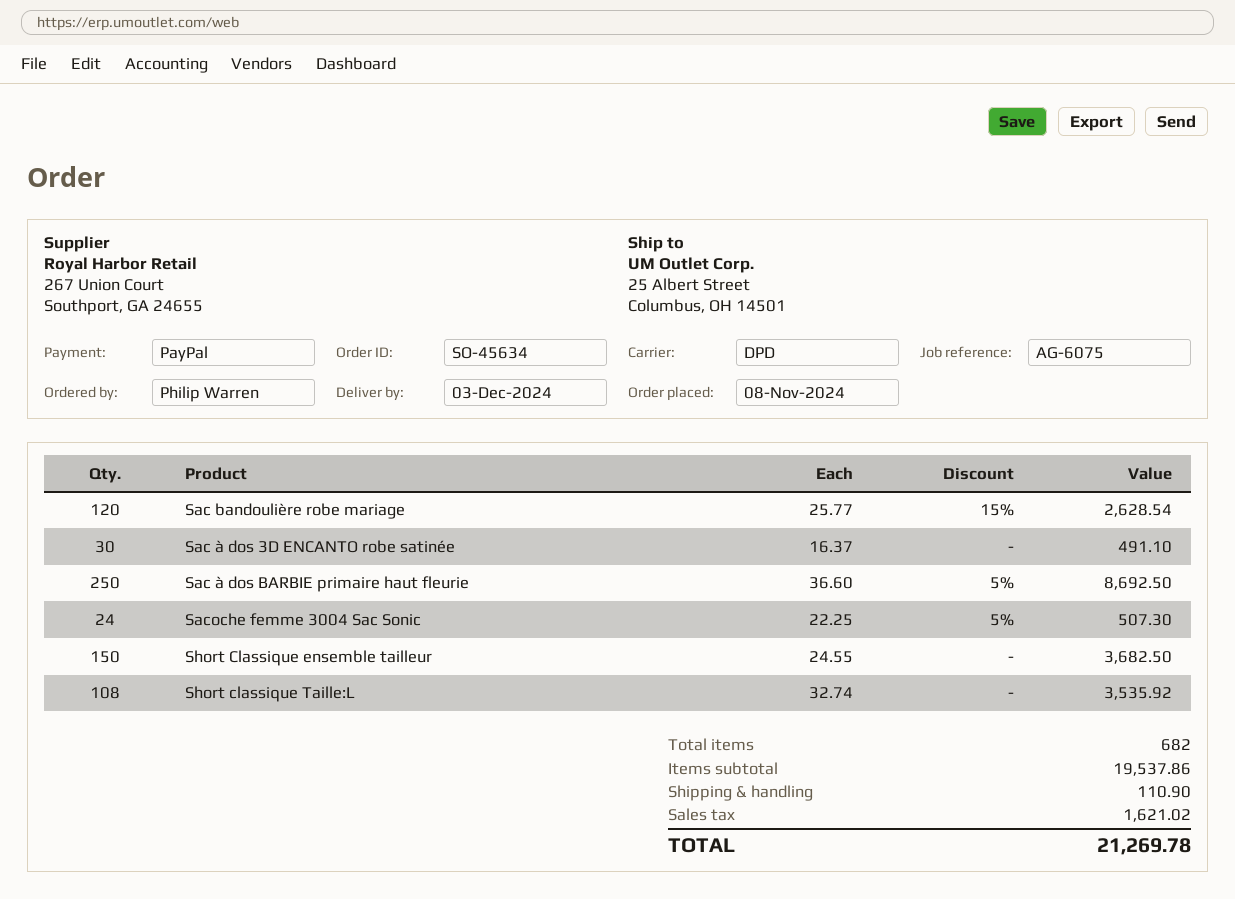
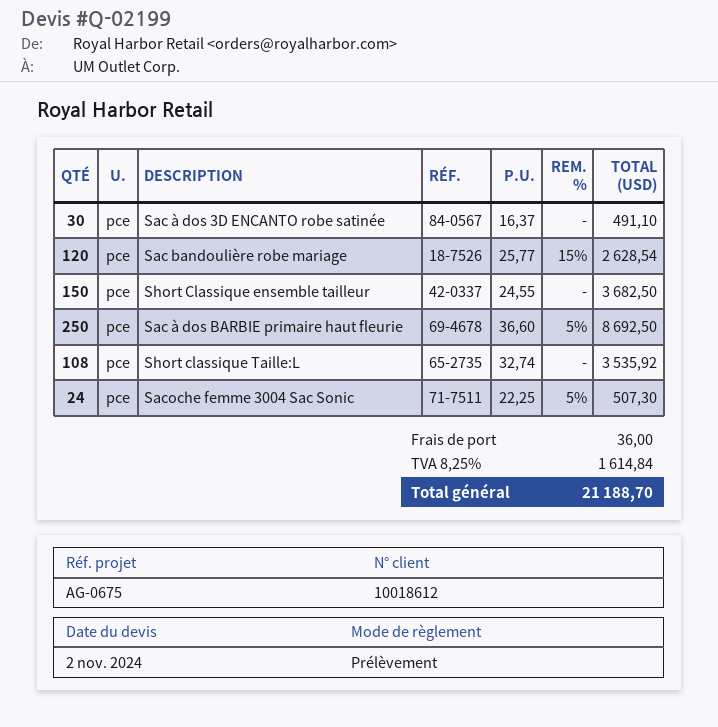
reference: AG-6075 -> AG-0675
payment method: PayPal -> direct debit
shipping: 110.90 -> 36.00
tax: 1621.02 -> 1614.84
total: 21269.78 -> 21188.70

